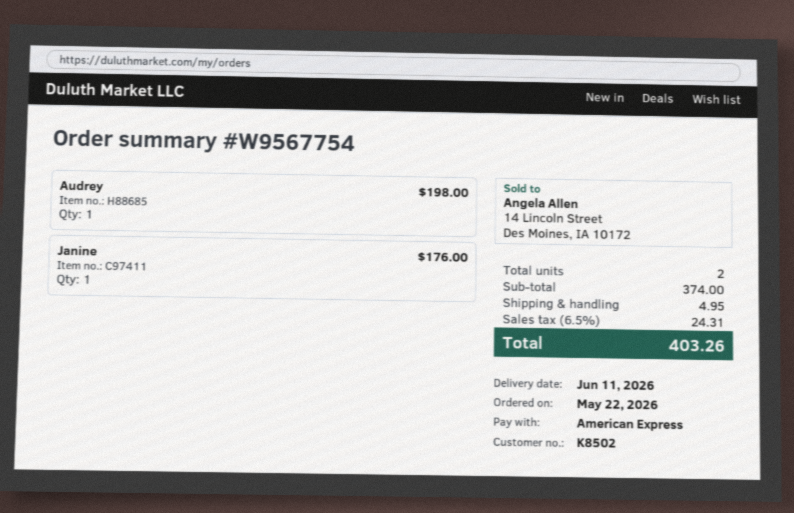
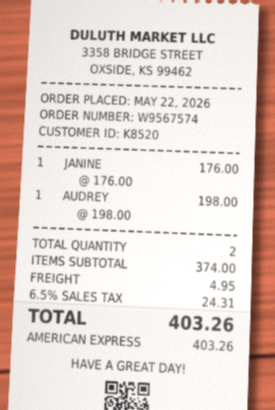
order number: W9567754 -> W9567574
customer number: K8502 -> K8520

